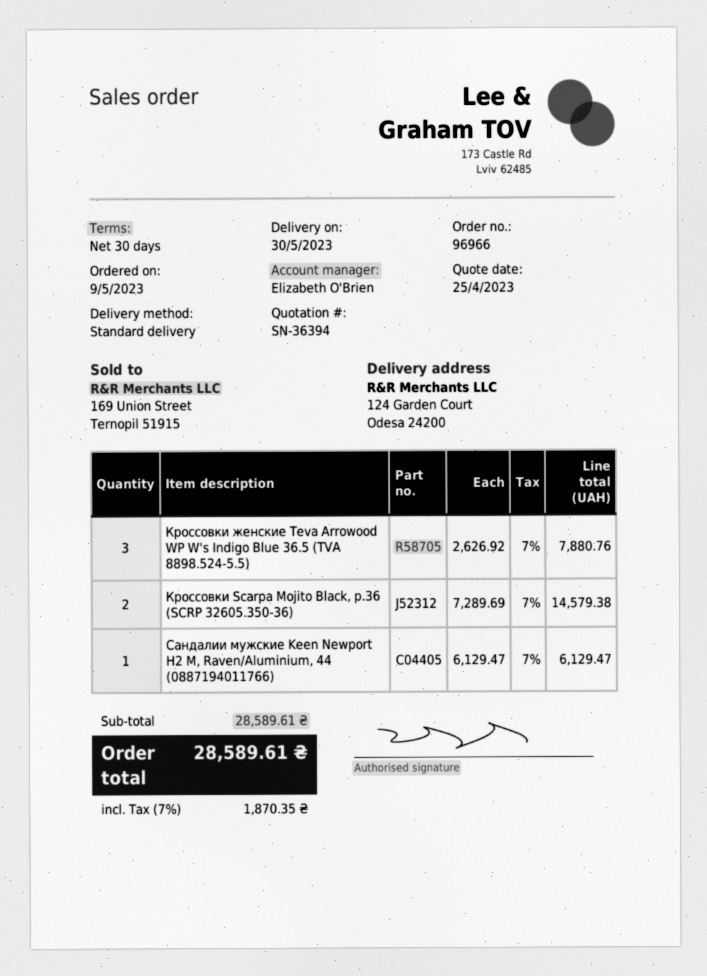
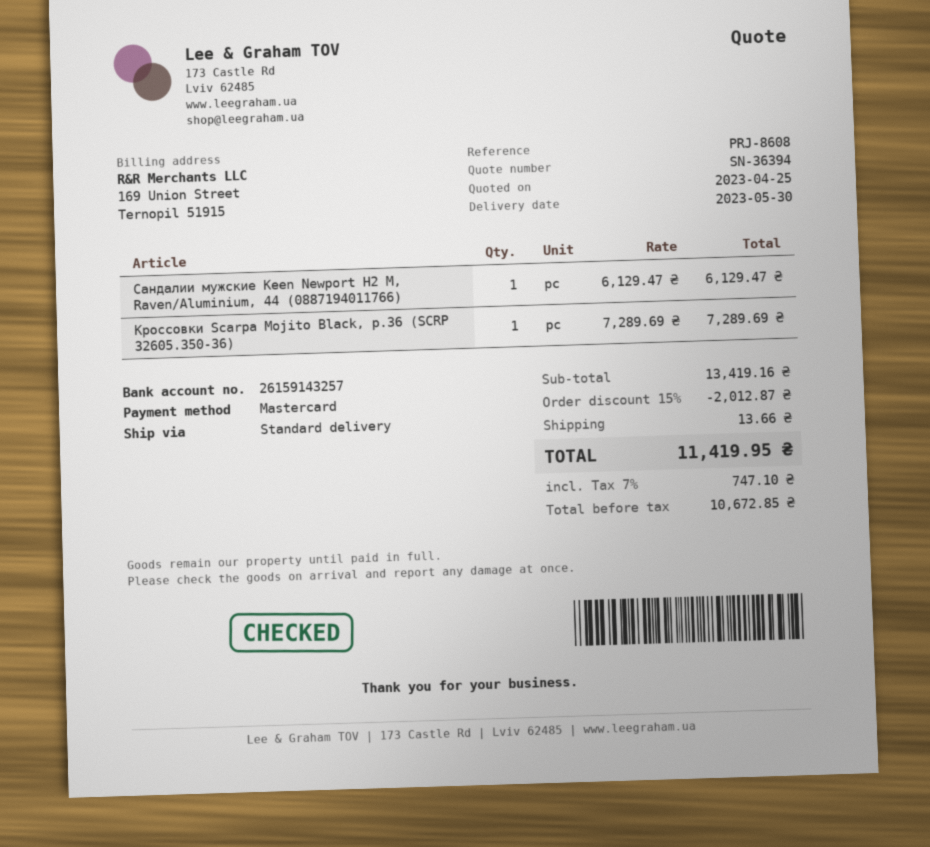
Кроссовки женские Teva Arrowood WP W's Indigo Blue 36.5 (TVA 8898.524-5.5): 3 x 2626.92 = 7880.76 -> none
Кроссовки Scarpa Mojito Black, р.36 (SCRP 32605.350-36): 2 x 7289.69 = 14579.38 -> 1 x 7289.69 = 7289.69
subtotal: 28589.61 -> 13419.16
discount: none -> 15% = 2012.87
shipping: none -> 13.66
tax: 7% = 1870.35 -> 7% = 747.10
total: 28589.61 -> 11419.95

